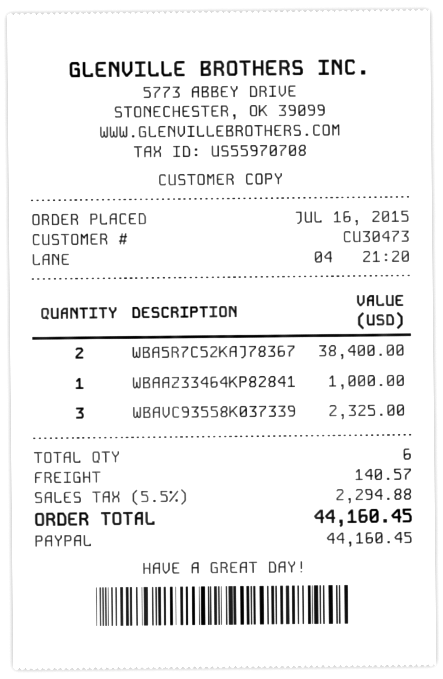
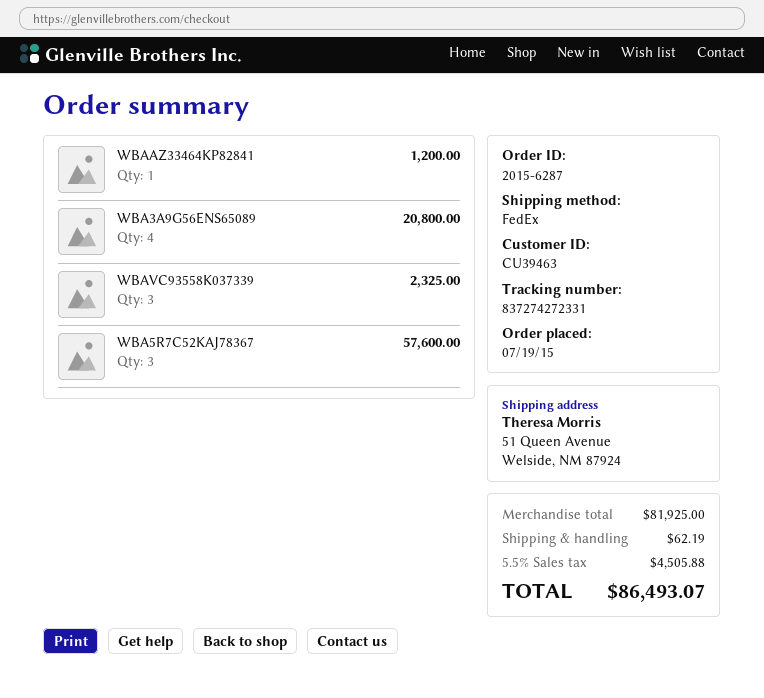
order date: 2015-07-16 -> 2015-07-19
customer number: CU30473 -> CU39463
WBA5R7C52KAJ78367: 2 for 38400.00 -> 3 for 57600.00
WBAAZ33464KP82841: 1 for 1000.00 -> 1 for 1200.00
WBA3A9G56ENS65089: none -> 4 for 20800.00
shipping: 140.57 -> 62.19
tax: 5.5% = 2294.88 -> 5.5% = 4505.88
total: 44160.45 -> 86493.07

